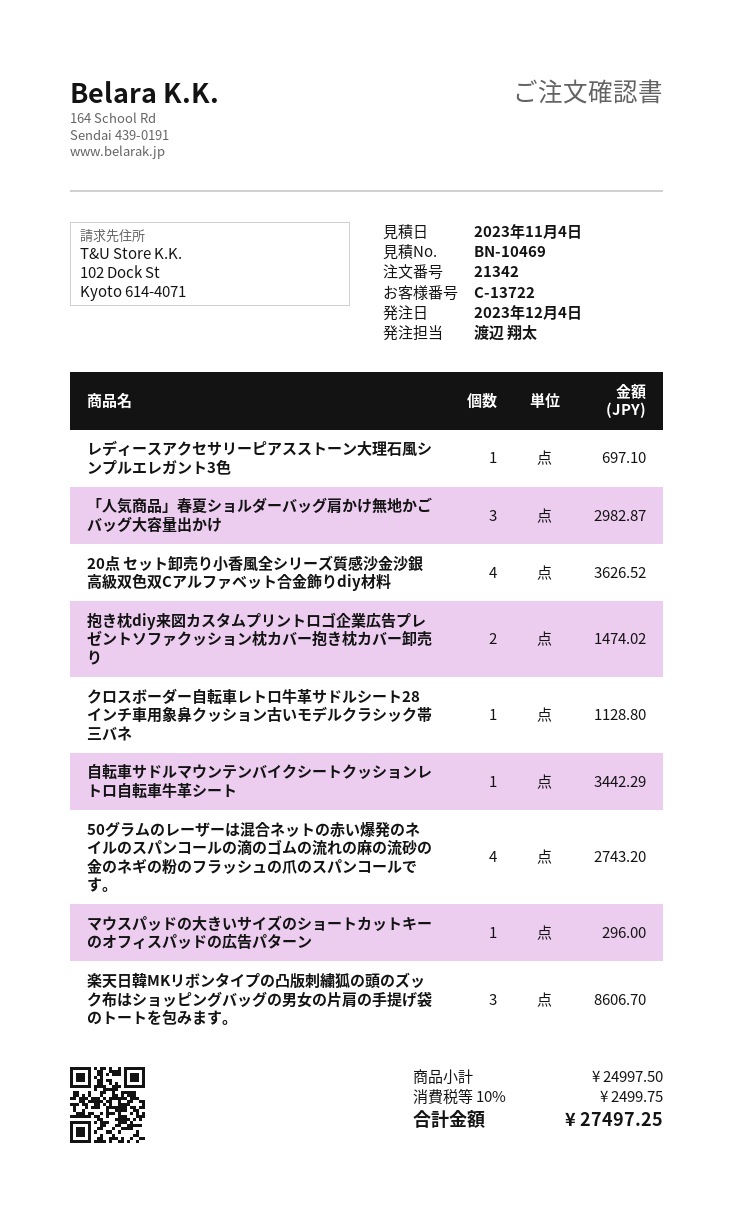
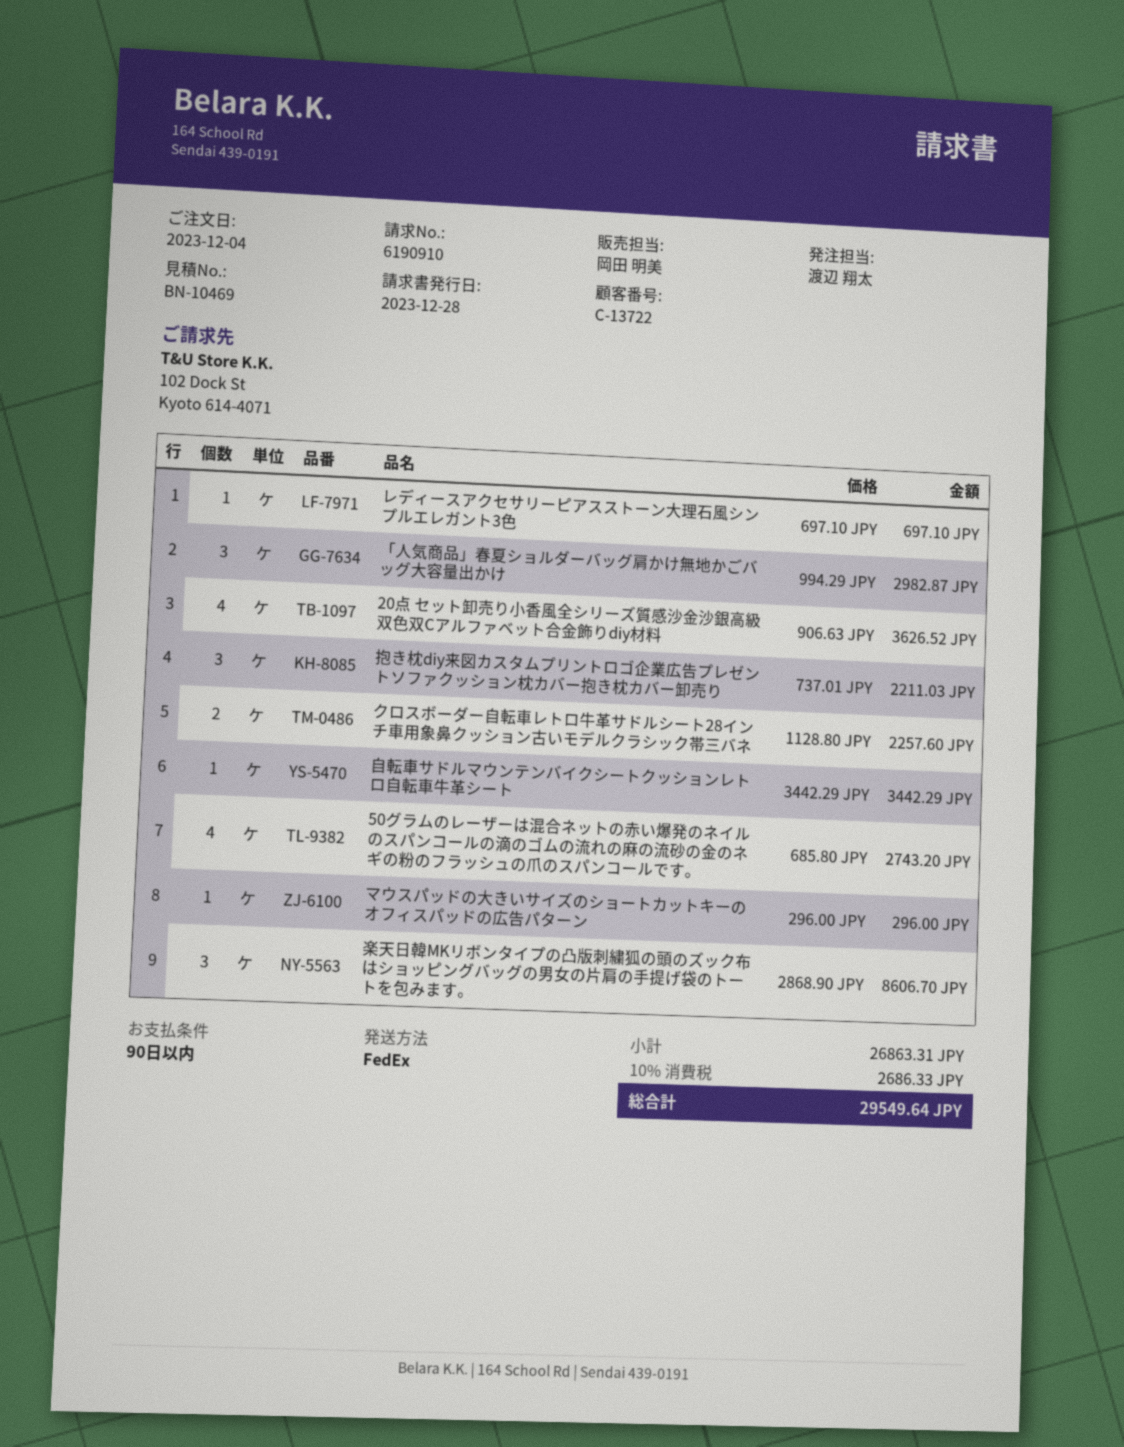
抱き枕diy来図カスタムプリントロゴ企業広告プレゼントソファクッション枕カバー抱き枕カバー卸売り: 2 for 1474.02 -> 3 for 2211.03
クロスボーダー自転車レトロ牛革サドルシート28インチ車用象鼻クッション古いモデルクラシック帯三バネ: 1 for 1128.80 -> 2 for 2257.60
subtotal: 24997.50 -> 26863.31
tax: 10% = 2499.75 -> 10% = 2686.33
total: 27497.25 -> 29549.64

